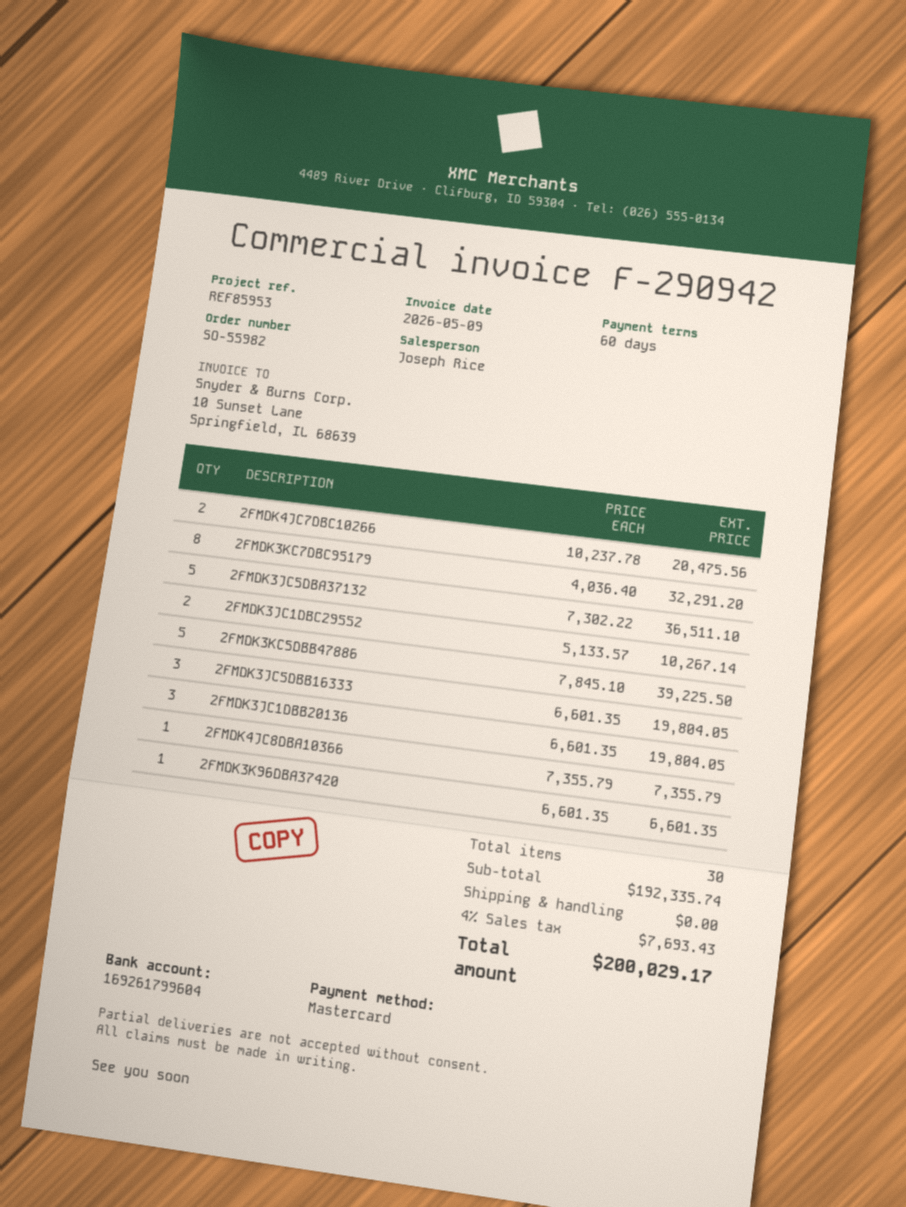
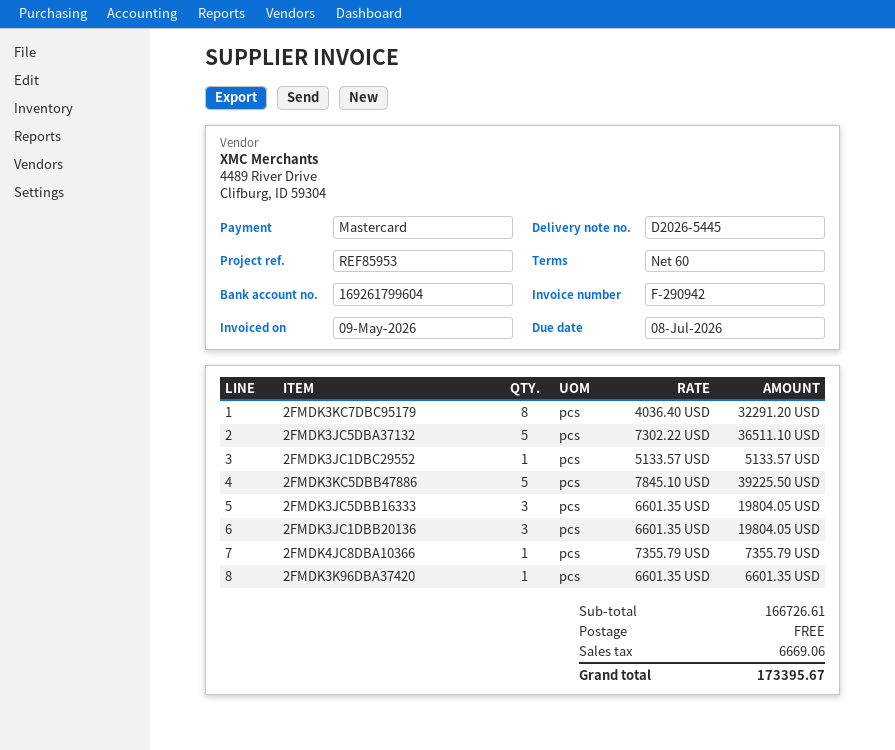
2FMDK4JC7DBC10266: 2 x 10237.78 = 20475.56 -> none
2FMDK3JC1DBC29552: 2 x 5133.57 = 10267.14 -> 1 x 5133.57 = 5133.57
subtotal: 192335.74 -> 166726.61
tax: 7693.43 -> 6669.06
total: 200029.17 -> 173395.67

